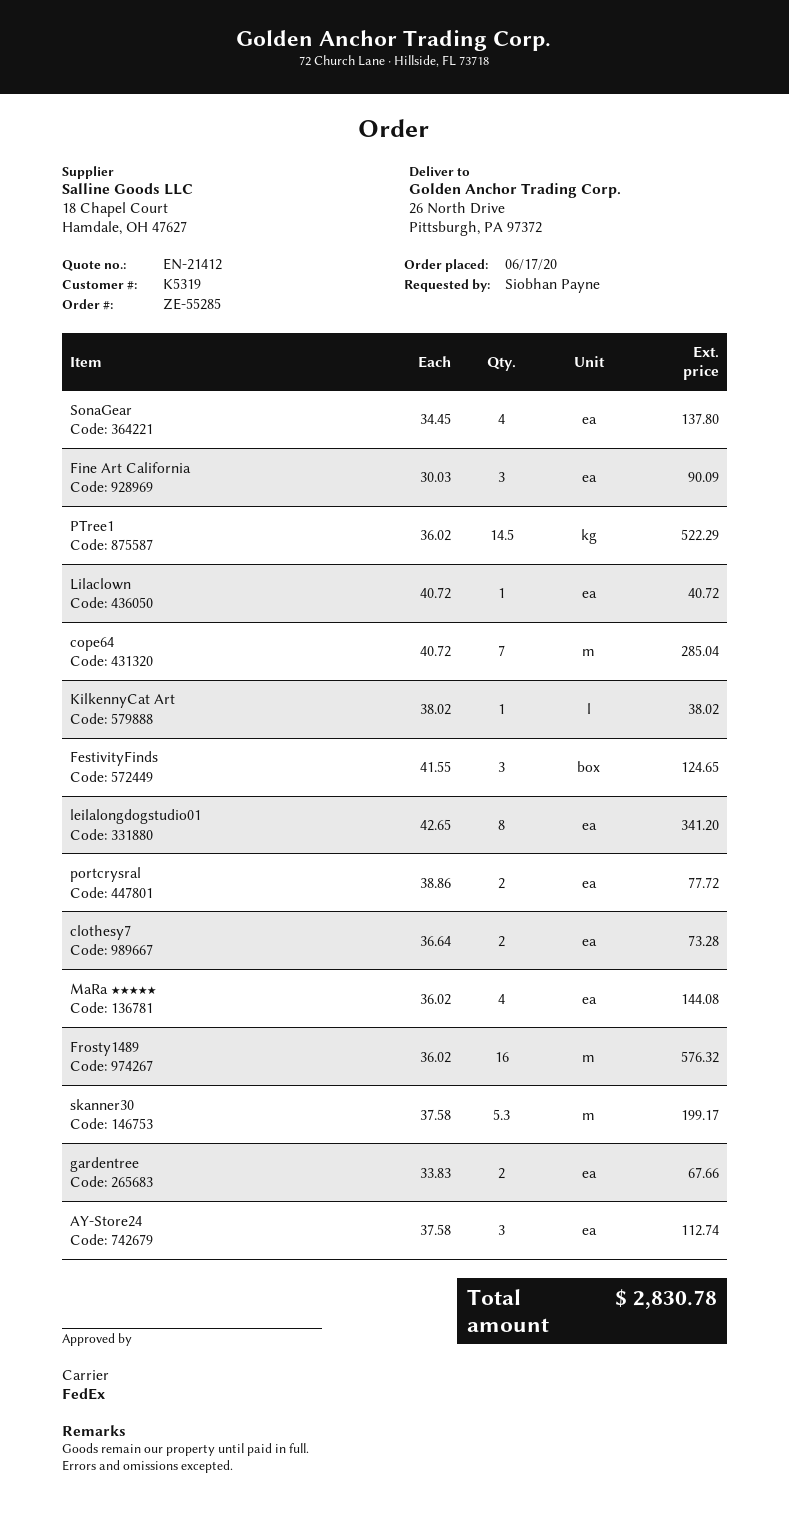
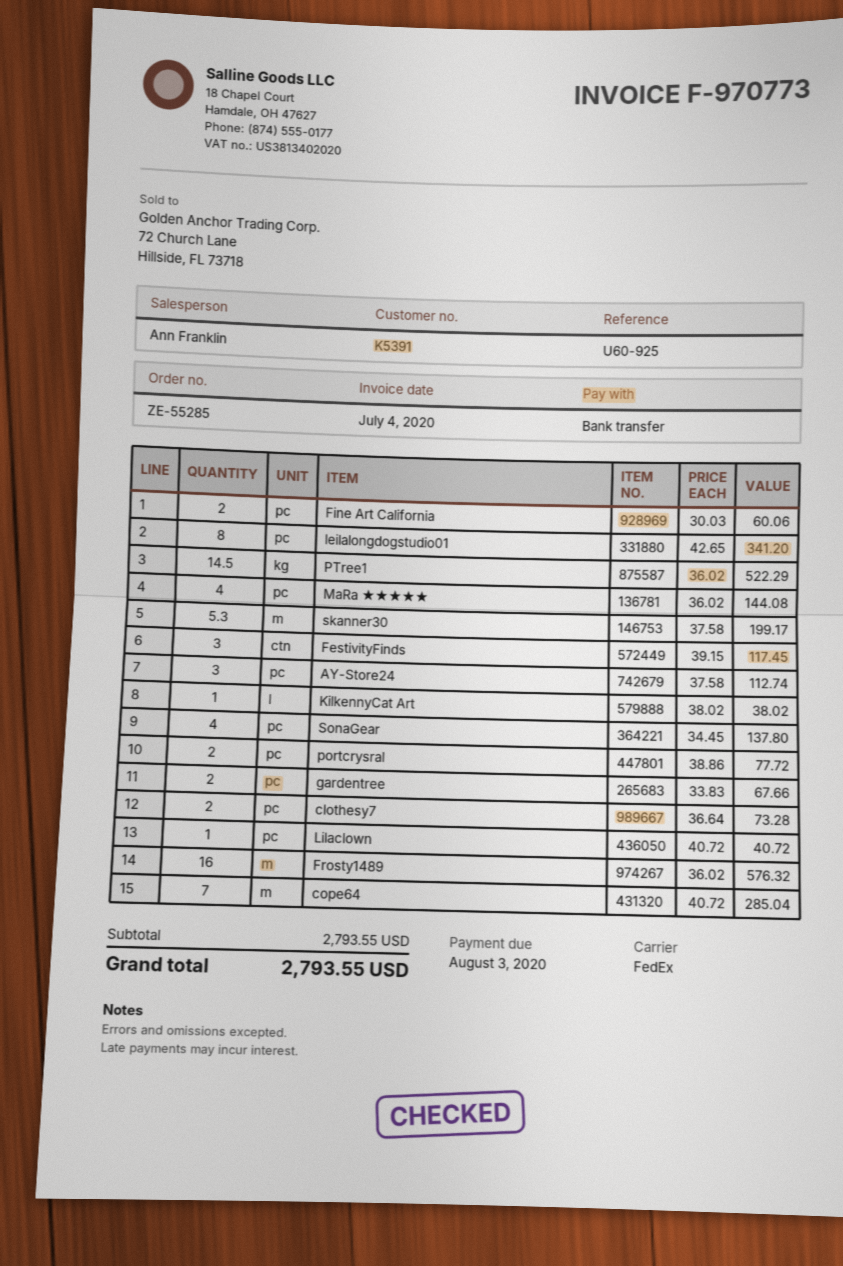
customer number: K5319 -> K5391
Fine Art California: 3 x 30.03 = 90.09 -> 2 x 30.03 = 60.06
FestivityFinds: 3 x 41.55 = 124.65 -> 3 x 39.15 = 117.45
total: 2830.78 -> 2793.55

